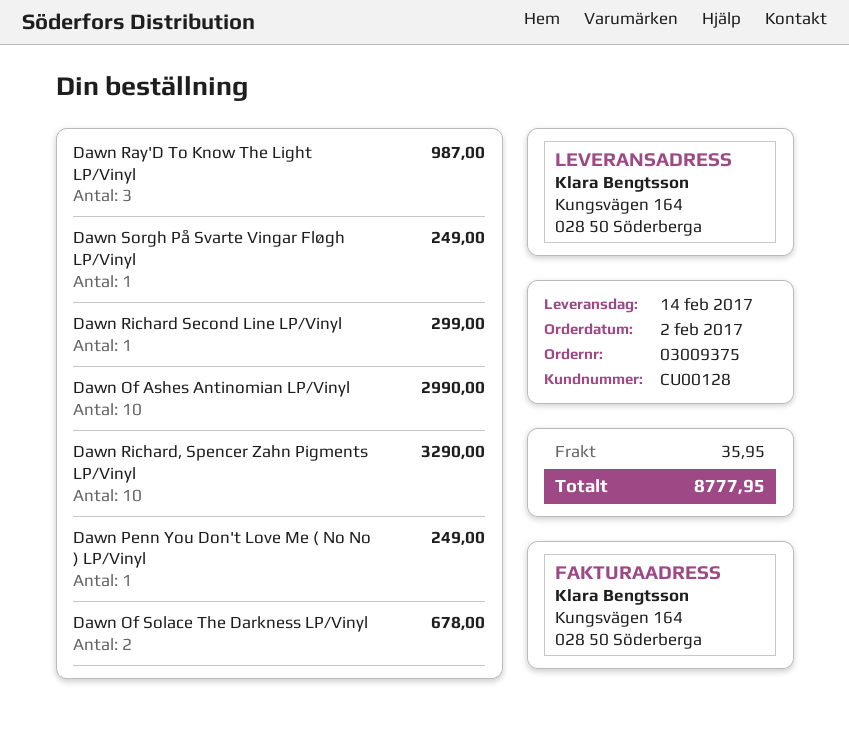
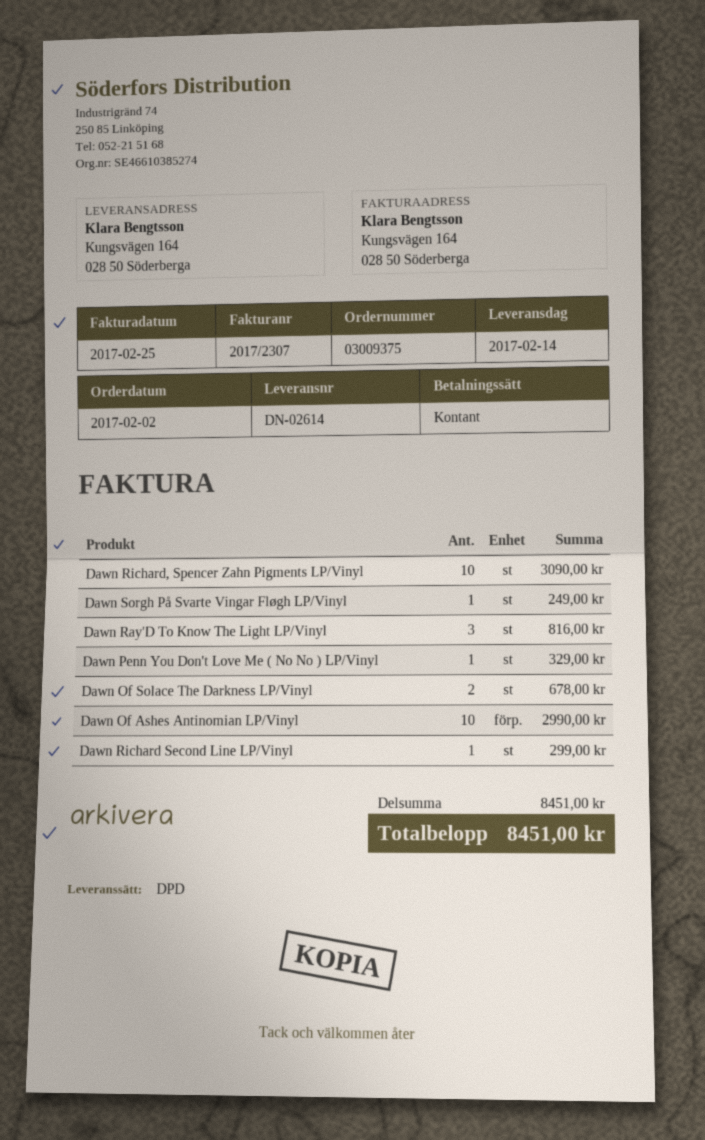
Dawn Ray'D To Know The Light LP/Vinyl: 3 for 987.00 -> 3 for 816.00
Dawn Richard, Spencer Zahn Pigments LP/Vinyl: 10 for 3290.00 -> 10 for 3090.00
Dawn Penn You Don't Love Me ( No No ) LP/Vinyl: 1 for 249.00 -> 1 for 329.00
shipping: 35.95 -> none
total: 8777.95 -> 8451.00

